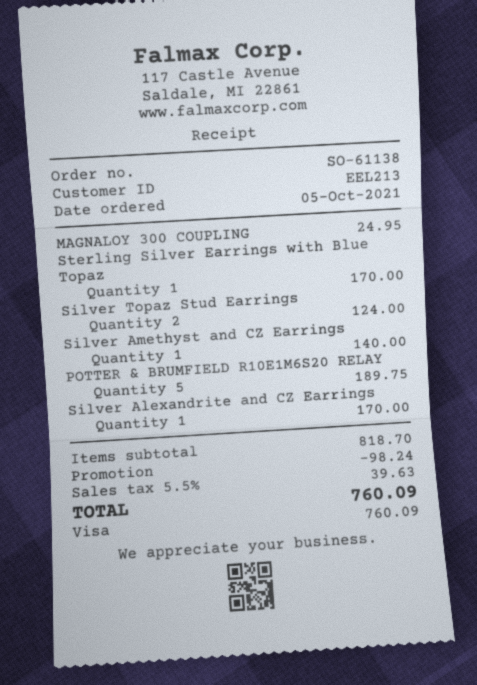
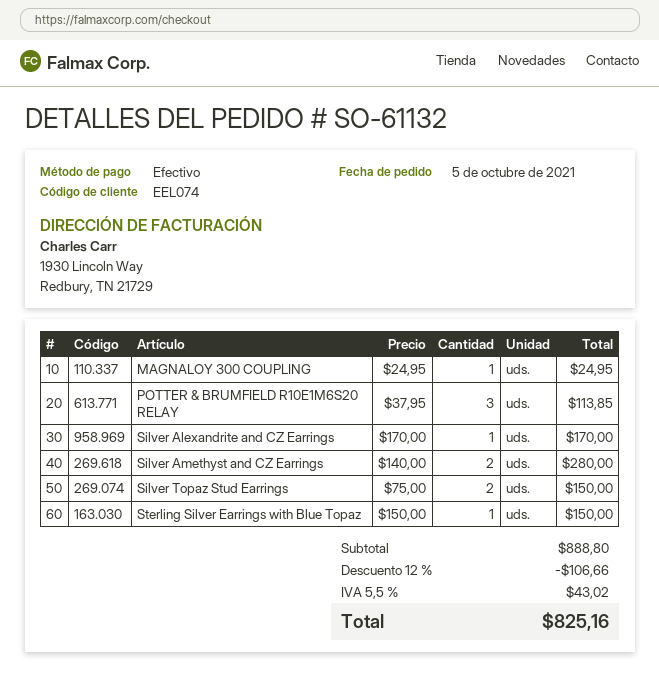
order number: SO-61138 -> SO-61132
customer number: EEL213 -> EEL074
payment method: Visa -> cash
Sterling Silver Earrings with Blue Topaz: 1 for 170.00 -> 1 for 150.00
Silver Topaz Stud Earrings: 2 for 124.00 -> 2 for 150.00
Silver Amethyst and CZ Earrings: 1 for 140.00 -> 2 for 280.00
POTTER & BRUMFIELD R10E1M6S20 RELAY: 5 for 189.75 -> 3 for 113.85
subtotal: 818.70 -> 888.80
discount: 98.24 -> 106.66
tax: 5.5% = 39.63 -> 5.5% = 43.02
total: 760.09 -> 825.16

